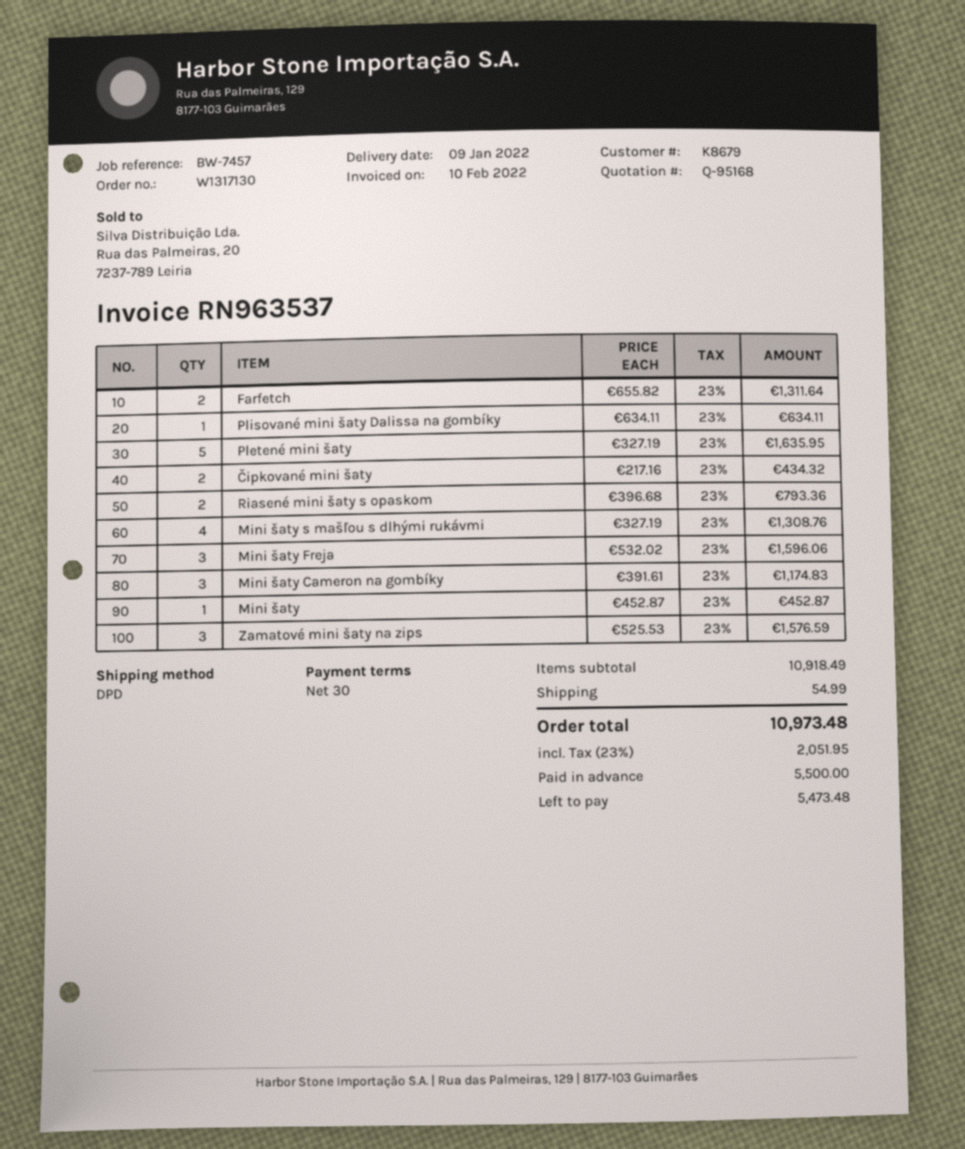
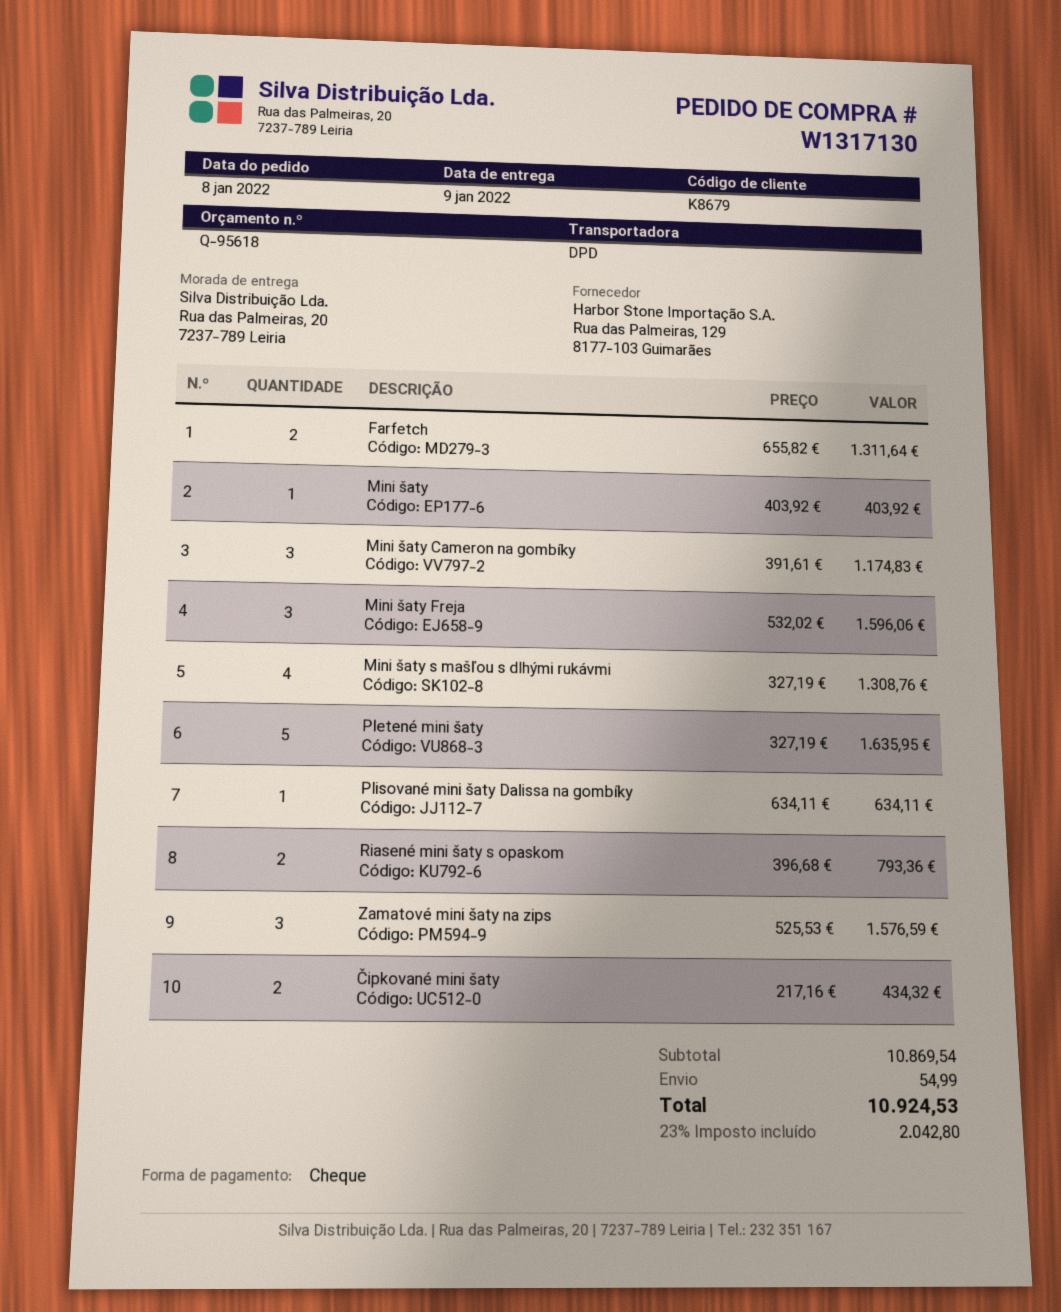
quote number: Q-95168 -> Q-95618
Mini šaty: 1 x 452.87 = 452.87 -> 1 x 403.92 = 403.92
subtotal: 10918.49 -> 10869.54
tax: 23% = 2051.95 -> 23% = 2042.80
total: 10973.48 -> 10924.53

